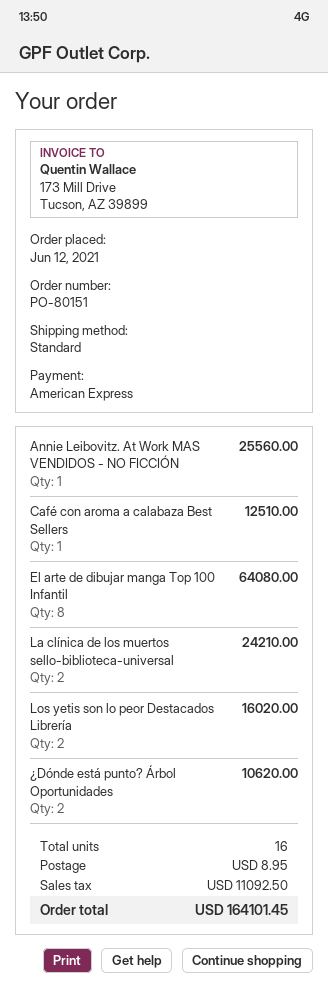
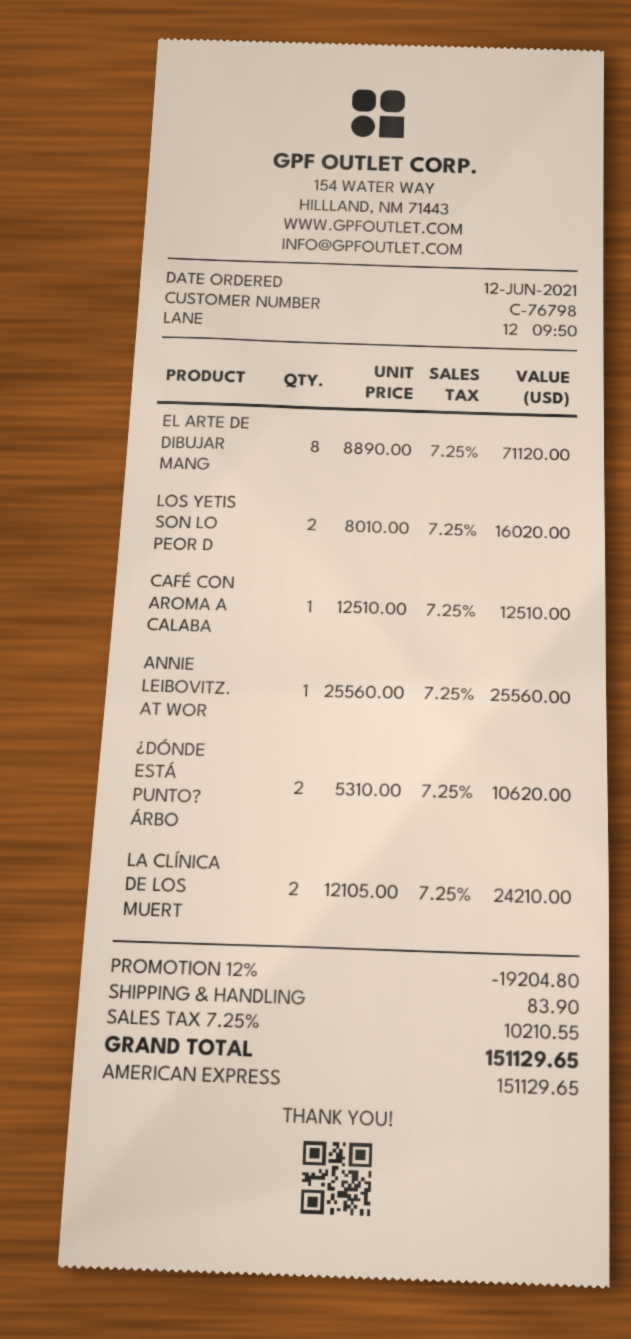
El arte de dibujar manga Top 100 Infantil: 8 for 64080.00 -> 8 for 71120.00
discount: none -> 12% = 19204.80
shipping: 8.95 -> 83.90
tax: 11092.50 -> 10210.55
total: 164101.45 -> 151129.65

